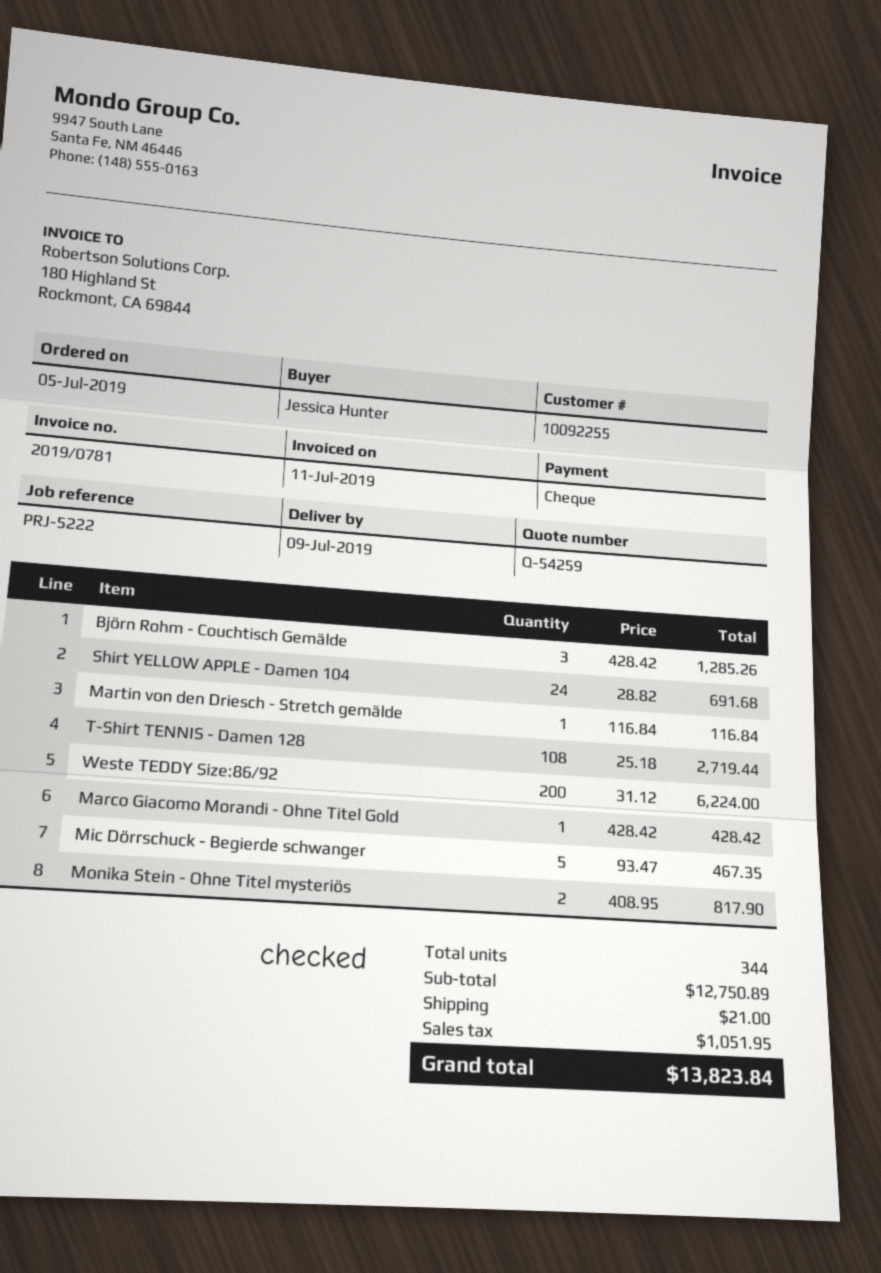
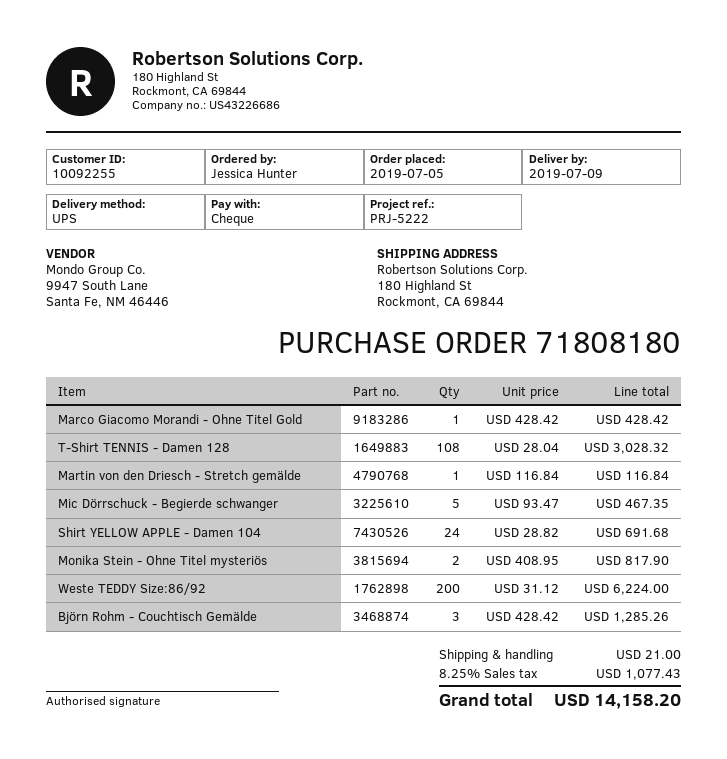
T-Shirt TENNIS - Damen 128: 108 x 25.18 = 2719.44 -> 108 x 28.04 = 3028.32
tax: 1051.95 -> 1077.43
total: 13823.84 -> 14158.20

